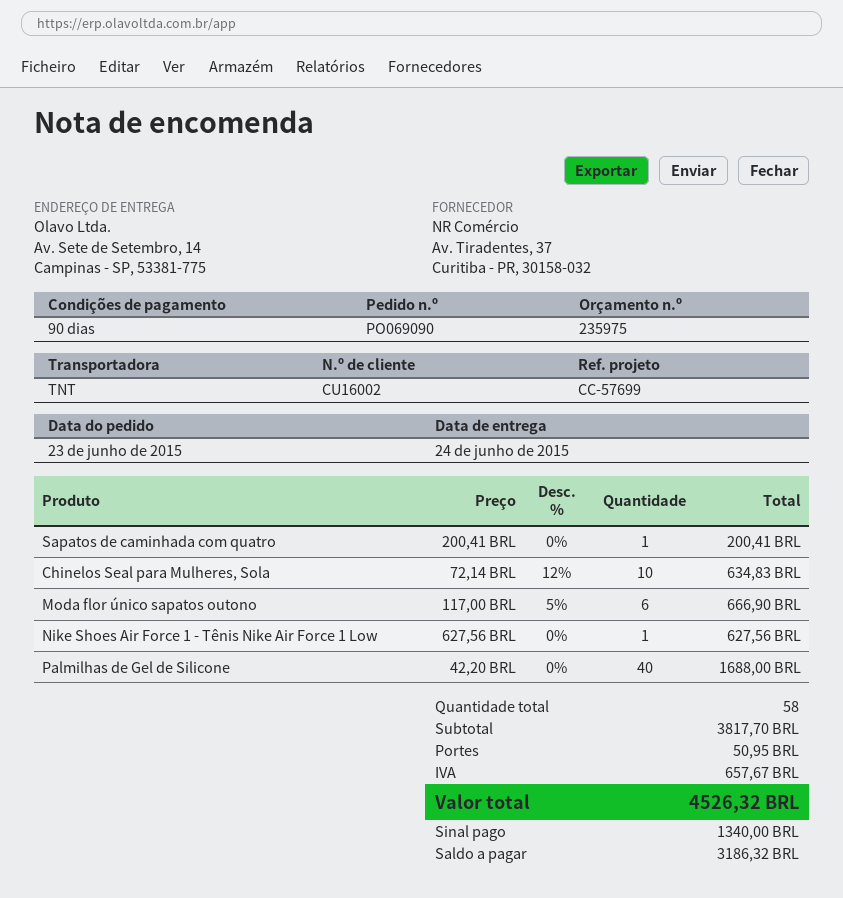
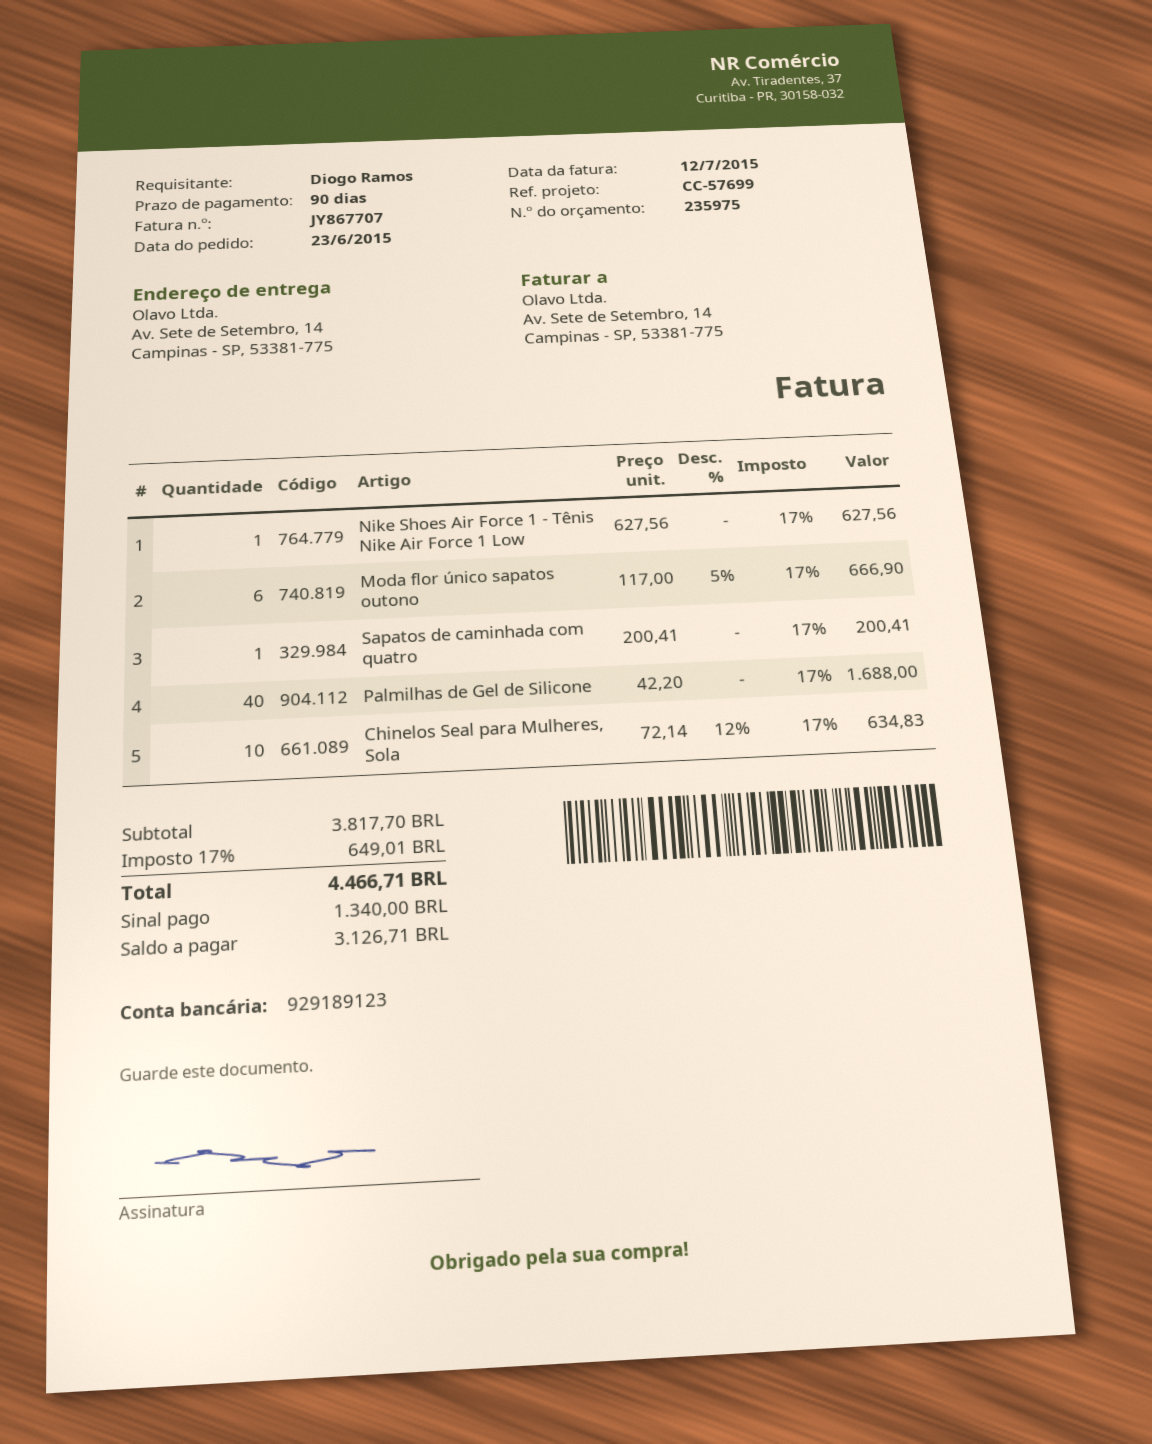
shipping: 50.95 -> none
tax: 657.67 -> 649.01
total: 4526.32 -> 4466.71
balance: 3186.32 -> 3126.71

